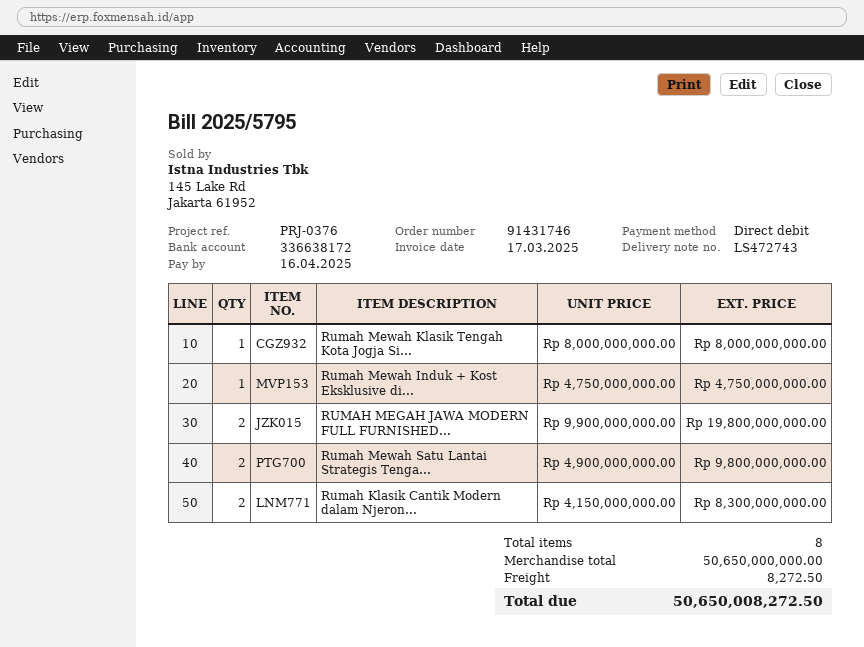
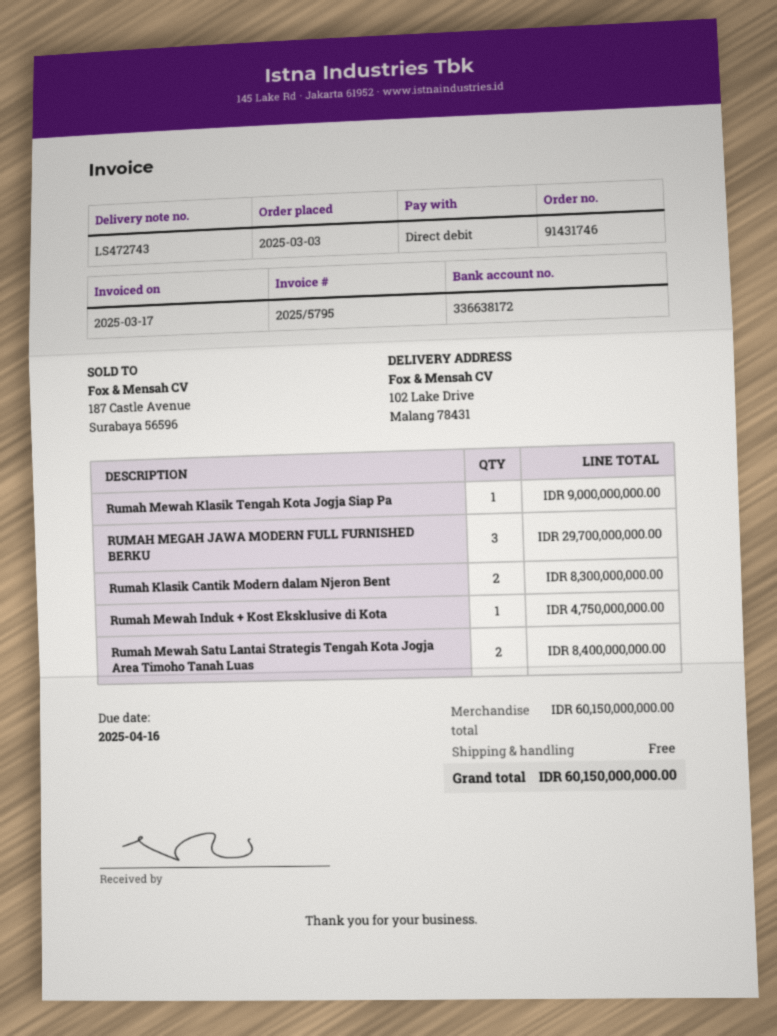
Rumah Mewah Klasik Tengah Kota Jogja Si...: 1 for 8000000000.00 -> 1 for 9000000000.00
RUMAH MEGAH JAWA MODERN FULL FURNISHED...: 2 for 19800000000.00 -> 3 for 29700000000.00
Rumah Mewah Satu Lantai Strategis Tenga...: 2 for 9800000000.00 -> 2 for 8400000000.00
subtotal: 50650000000.00 -> 60150000000.00
shipping: 8272.50 -> 0.00
total: 50650008272.50 -> 60150000000.00

